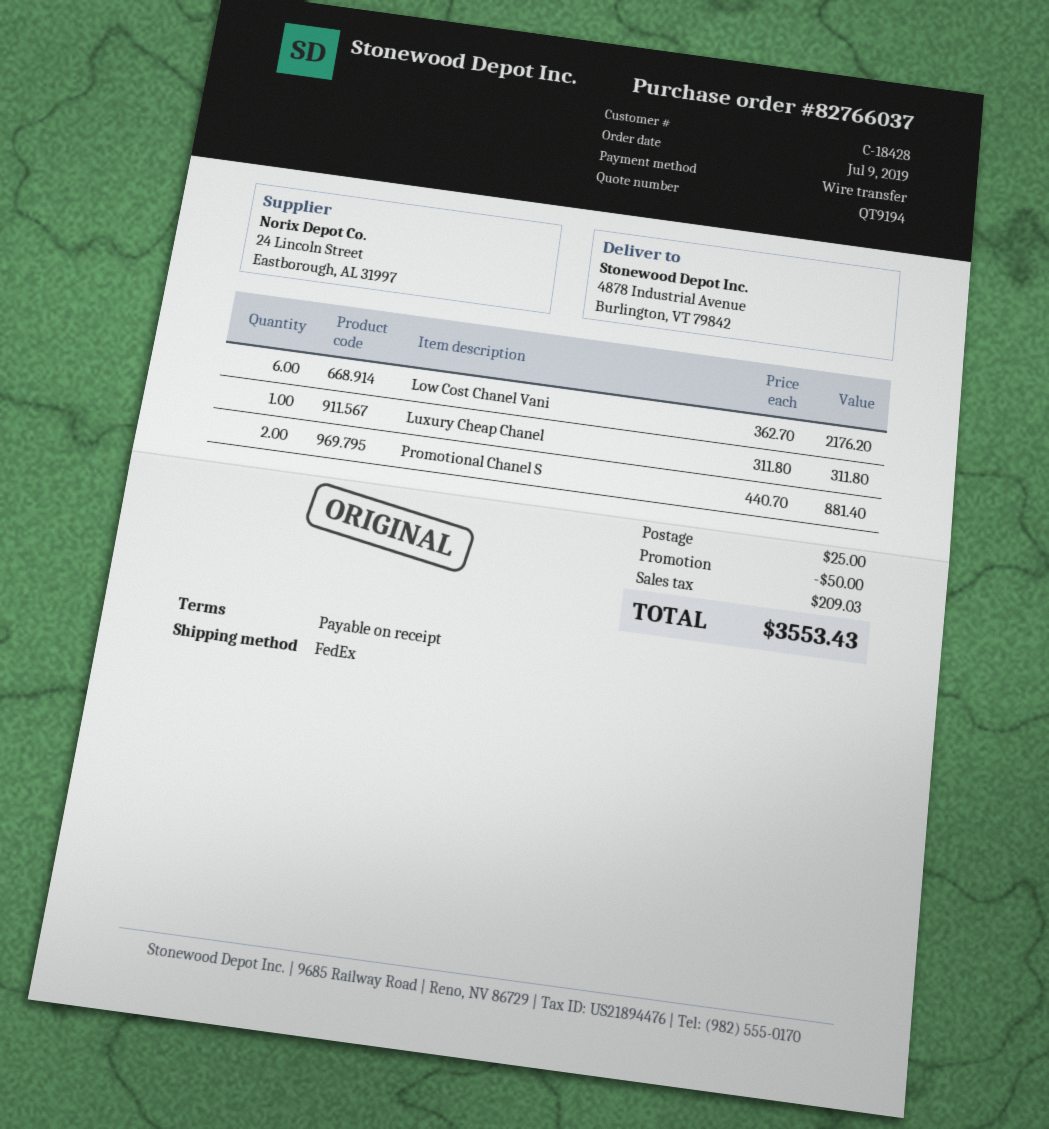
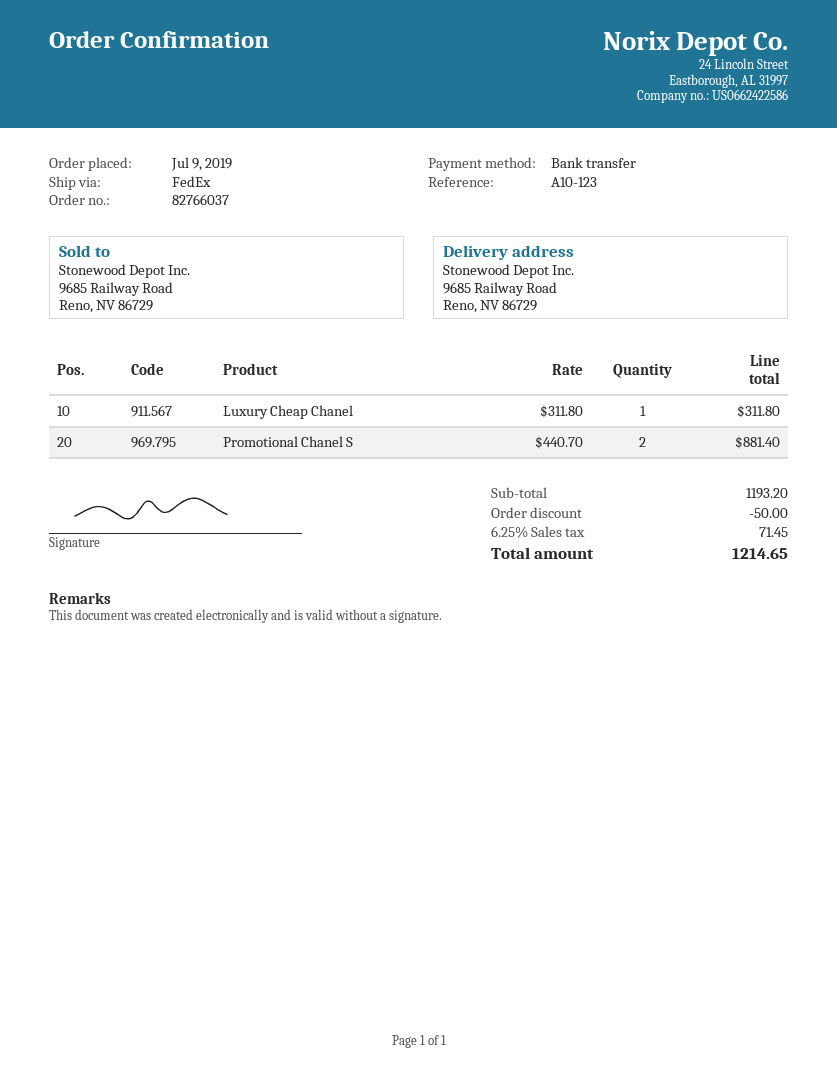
ship to: 4878 Industrial Avenue, Burlington, VT 79842 -> 9685 Railway Road, Reno, NV 86729
Low Cost Chanel Vani: 6 x 362.70 = 2176.20 -> none
shipping: 25.00 -> none
tax: 209.03 -> 71.45
total: 3553.43 -> 1214.65

